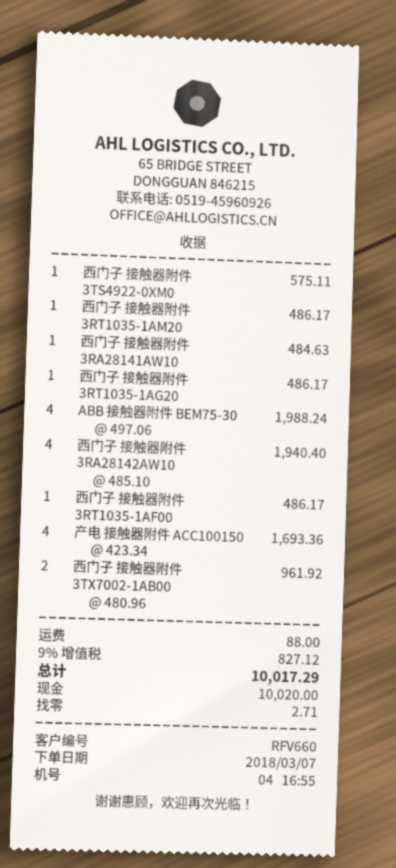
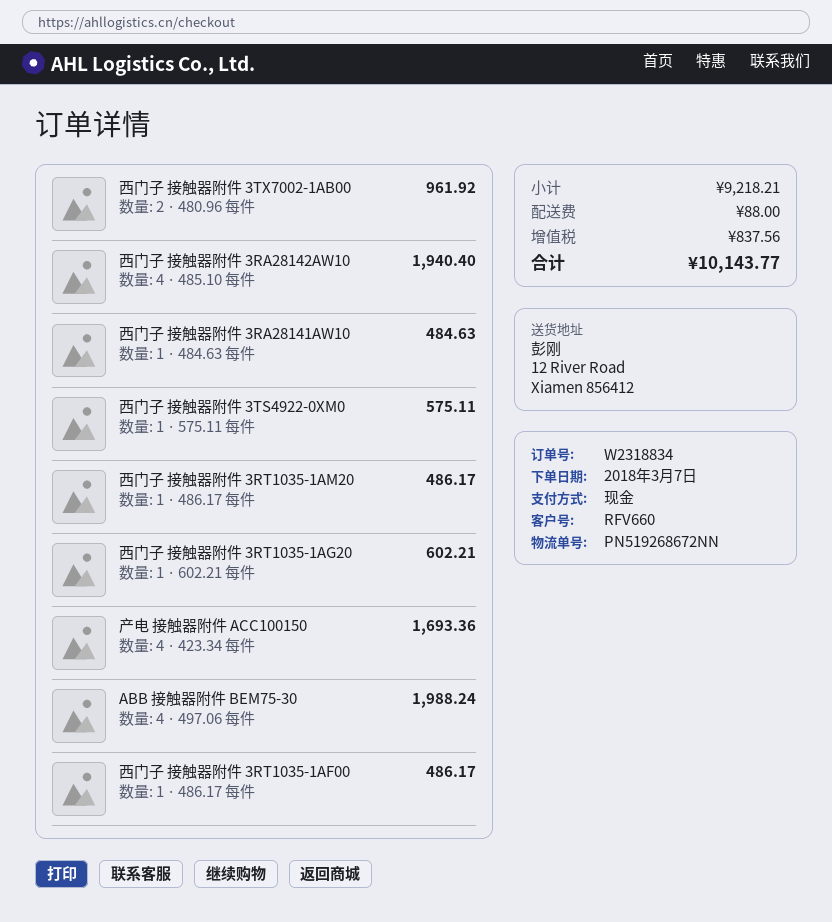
西门子 接触器附件 3RT1035-1AG20: 1 x 486.17 = 486.17 -> 1 x 602.21 = 602.21
tax: 827.12 -> 837.56
total: 10017.29 -> 10143.77

